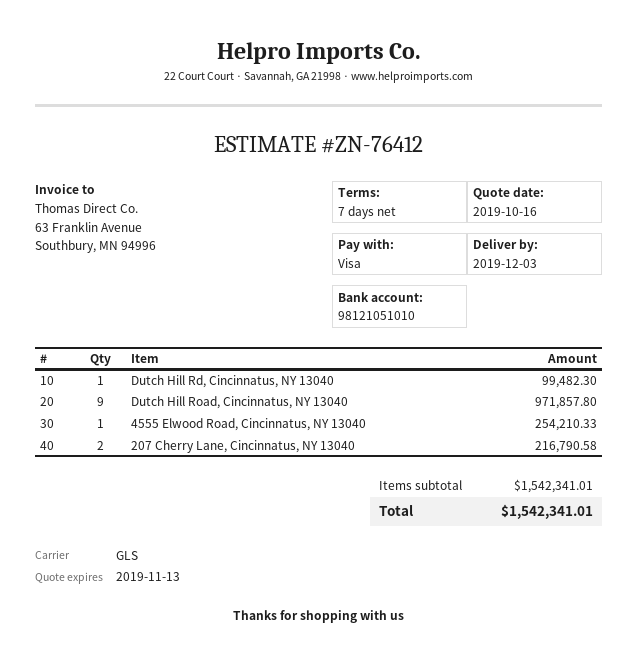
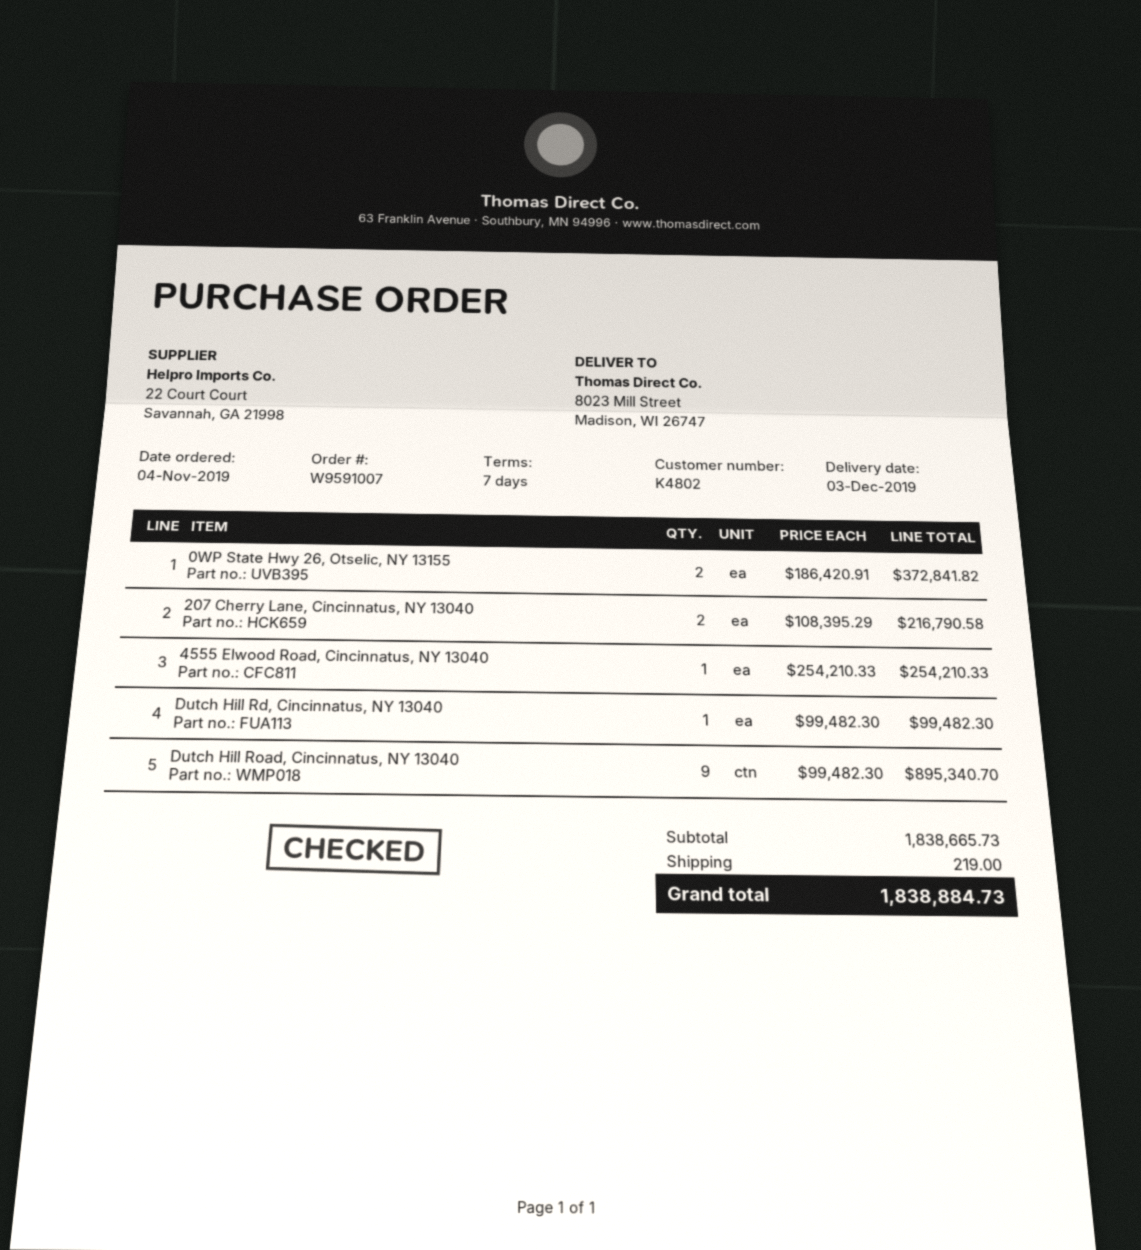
Dutch Hill Road, Cincinnatus, NY 13040: 9 for 971857.80 -> 9 for 895340.70
0WP State Hwy 26, Otselic, NY 13155: none -> 2 for 372841.82
subtotal: 1542341.01 -> 1838665.73
shipping: none -> 219.00
total: 1542341.01 -> 1838884.73

